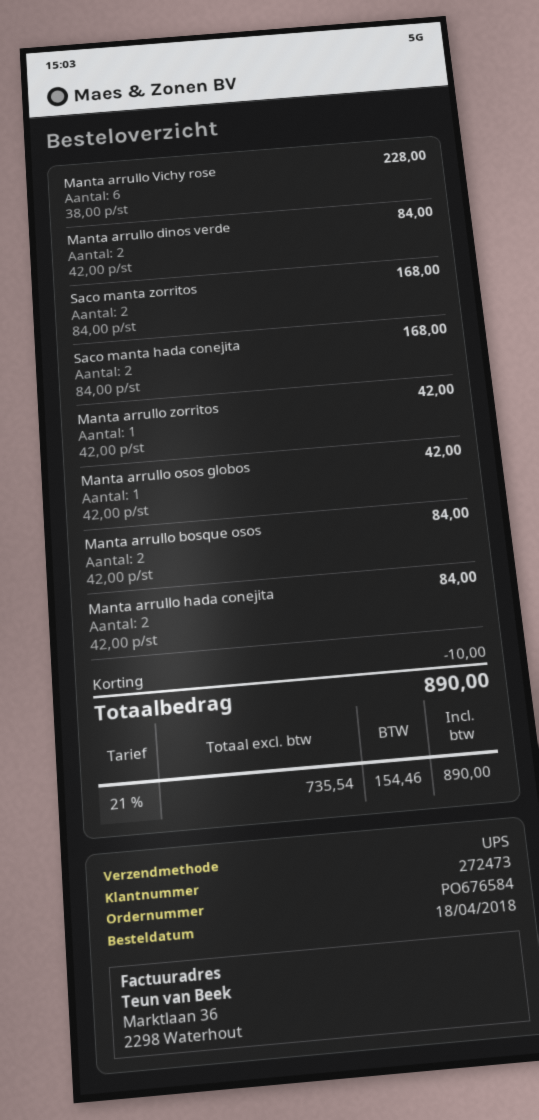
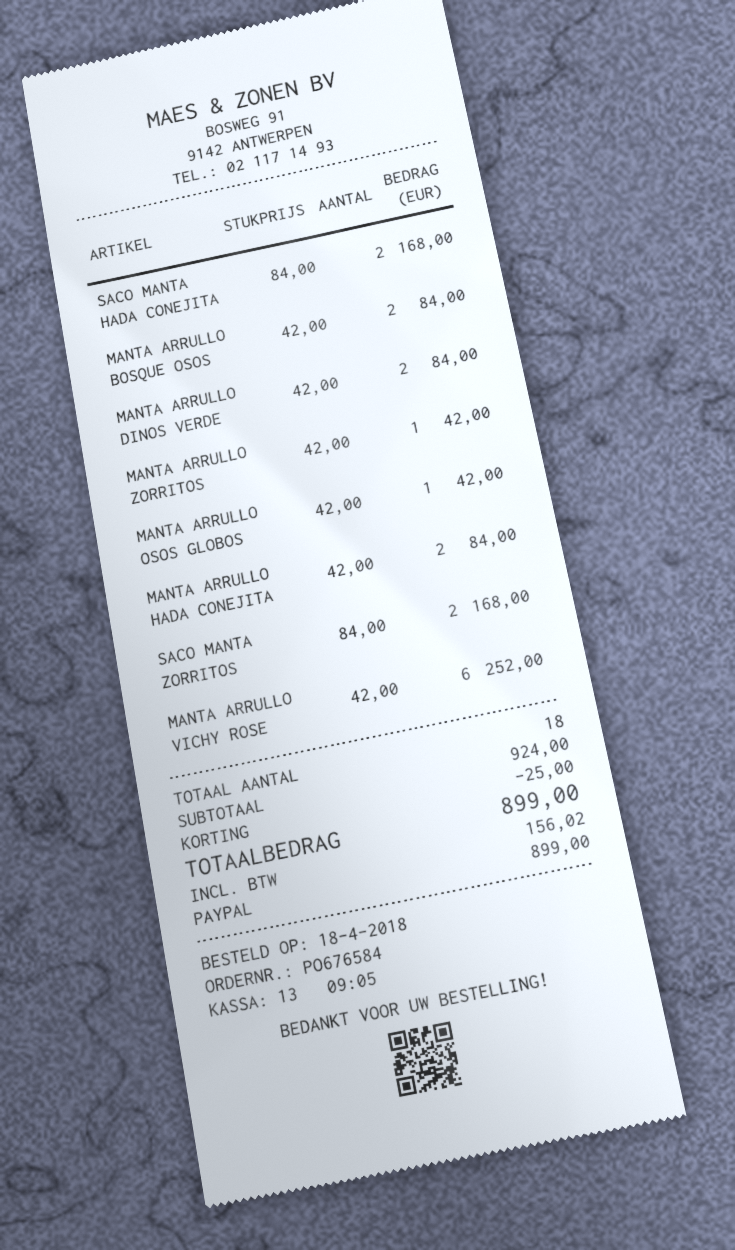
Manta arrullo Vichy rose: 6 x 38.00 = 228.00 -> 6 x 42.00 = 252.00
discount: 10.00 -> 25.00
tax: 154.46 -> 156.02
total: 890.00 -> 899.00

